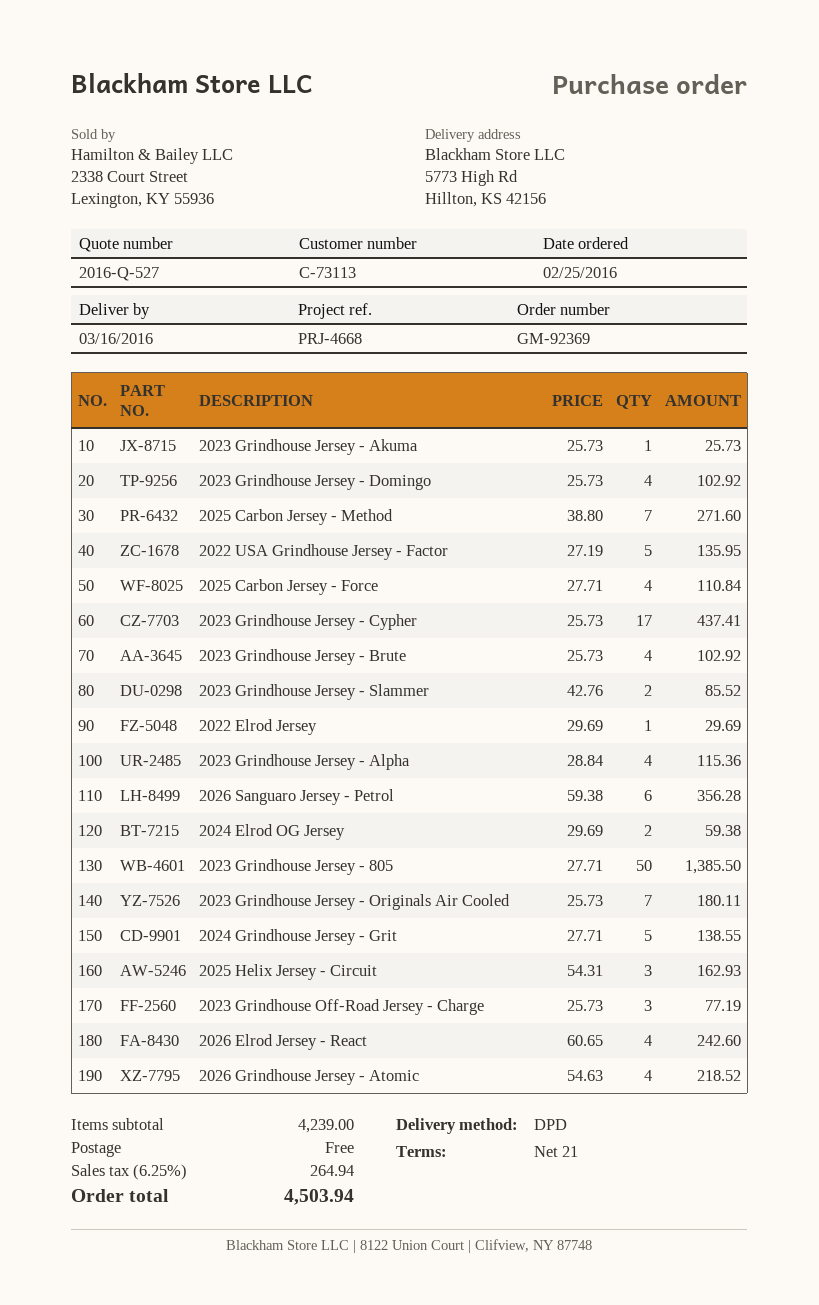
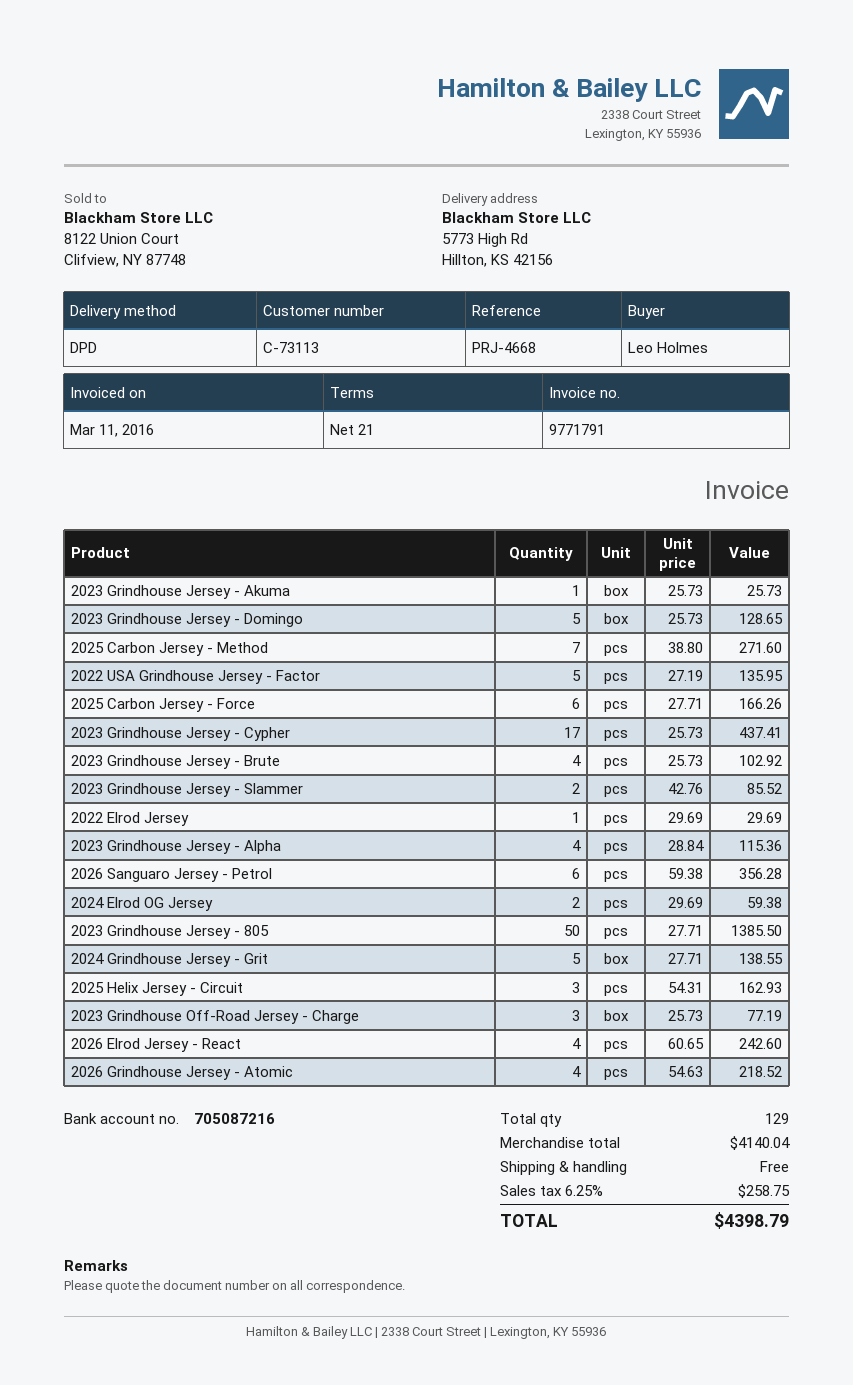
2023 Grindhouse Jersey - Domingo: 4 x 25.73 = 102.92 -> 5 x 25.73 = 128.65
2025 Carbon Jersey - Force: 4 x 27.71 = 110.84 -> 6 x 27.71 = 166.26
2023 Grindhouse Jersey - Originals Air Cooled: 7 x 25.73 = 180.11 -> none
subtotal: 4239.00 -> 4140.04
tax: 6.25% = 264.94 -> 6.25% = 258.75
total: 4503.94 -> 4398.79

